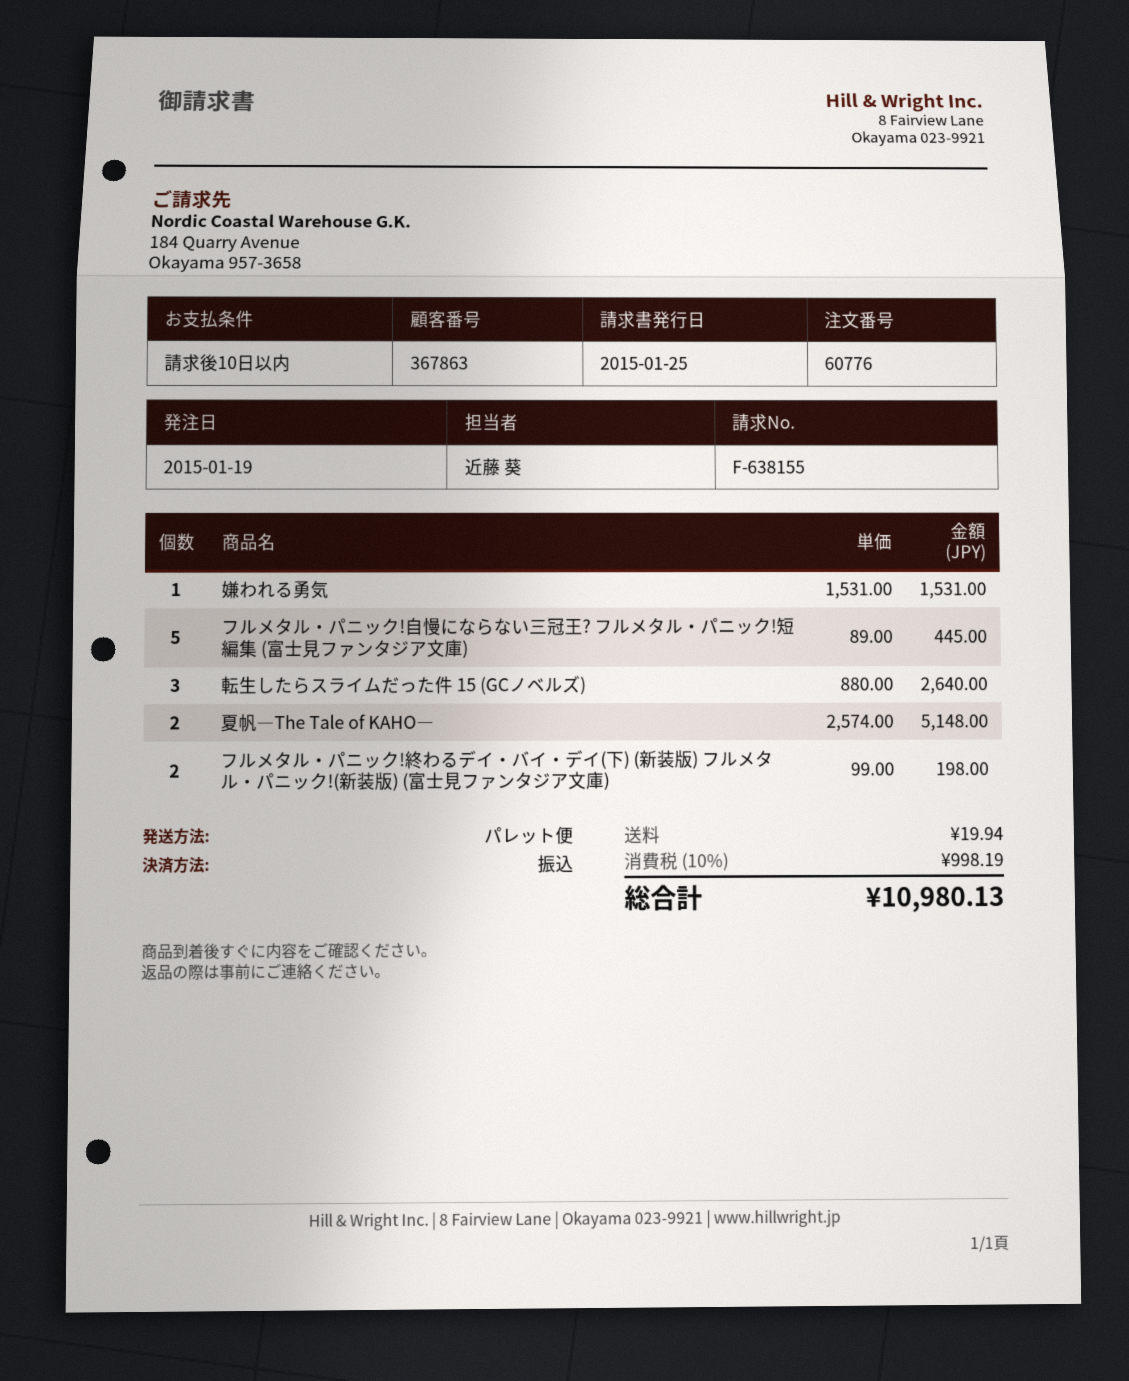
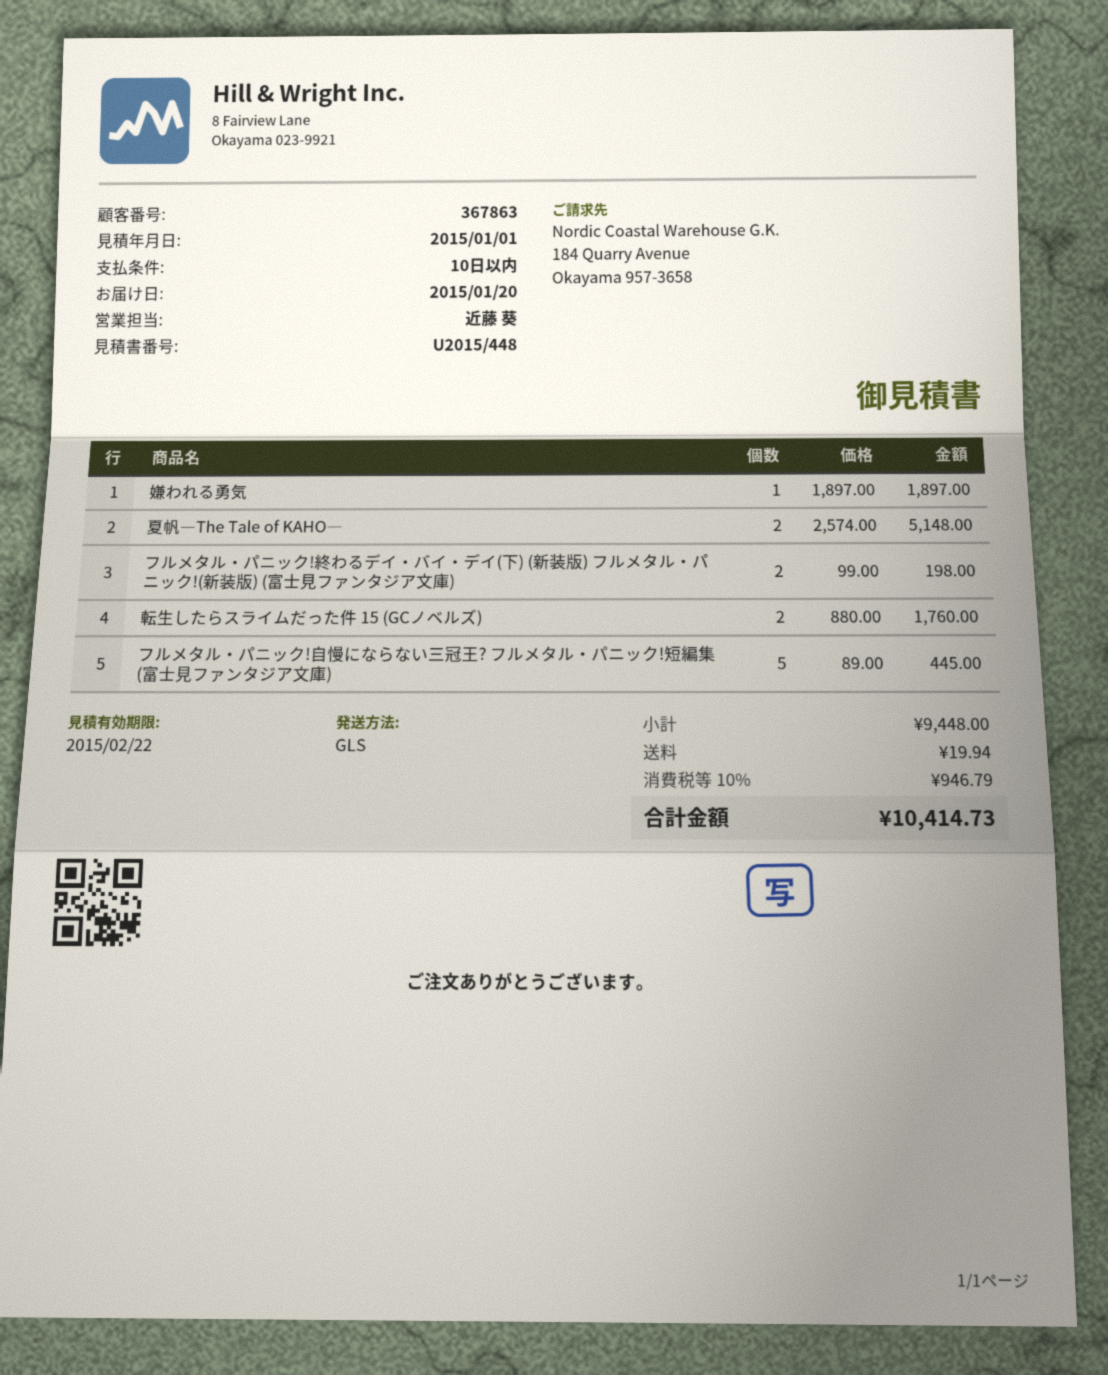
shipping method: pallet freight -> GLS
嫌われる勇気: 1 x 1531.00 = 1531.00 -> 1 x 1897.00 = 1897.00
転生したらスライムだった件 15 (GCノベルズ): 3 x 880.00 = 2640.00 -> 2 x 880.00 = 1760.00
tax: 10% = 998.19 -> 10% = 946.79
total: 10980.13 -> 10414.73

